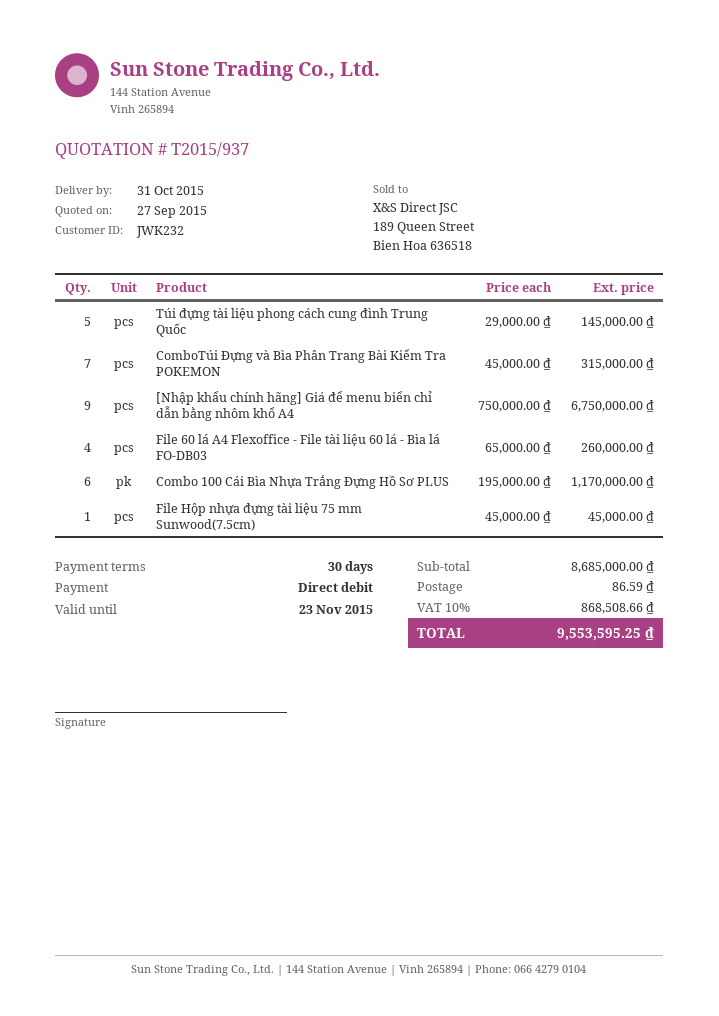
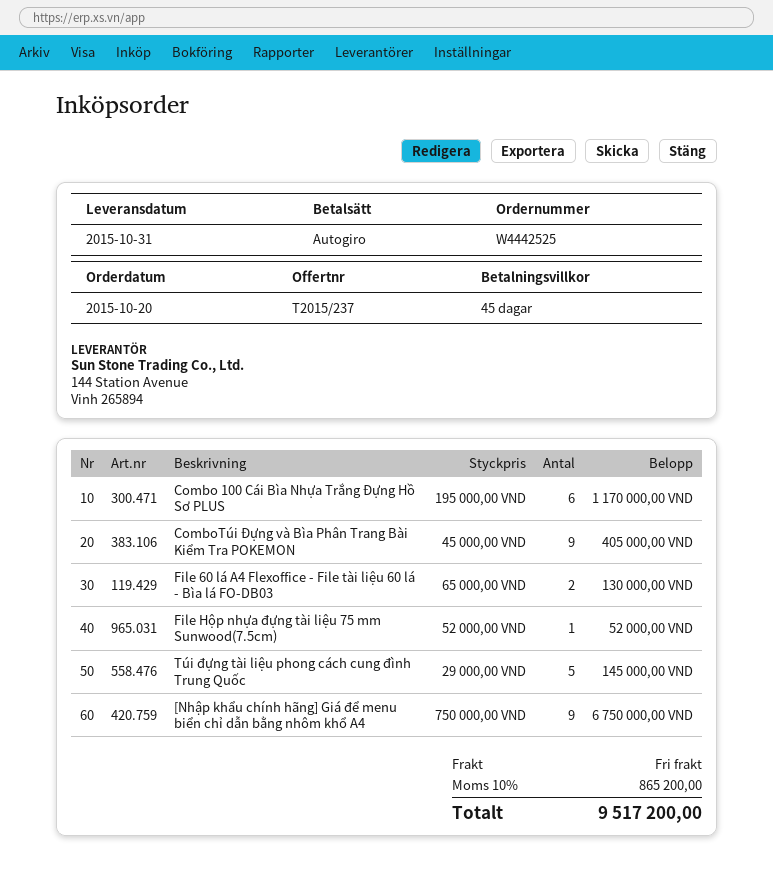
quote number: T2015/937 -> T2015/237
payment terms: 30 days -> 45 days
ComboTúi Đựng và Bìa Phân Trang Bài Kiểm Tra POKEMON: 7 x 45000.00 = 315000.00 -> 9 x 45000.00 = 405000.00
File 60 lá A4 Flexoffice - File tài liệu 60 lá - Bìa lá FO-DB03: 4 x 65000.00 = 260000.00 -> 2 x 65000.00 = 130000.00
File Hộp nhựa đựng tài liệu 75 mm Sunwood(7.5cm): 1 x 45000.00 = 45000.00 -> 1 x 52000.00 = 52000.00
shipping: 86.59 -> 0.00
tax: 10% = 868508.66 -> 10% = 865200.00
total: 9553595.25 -> 9517200.00

